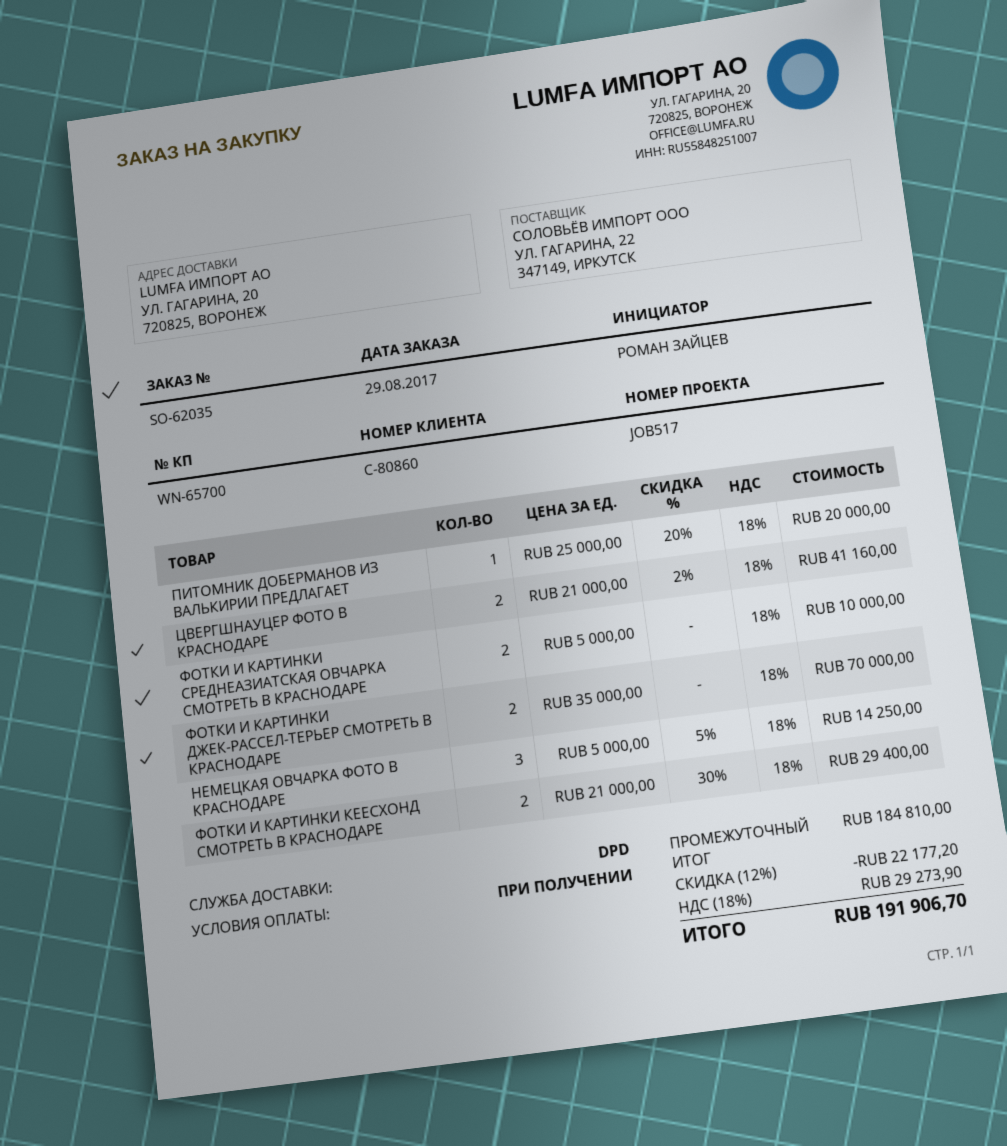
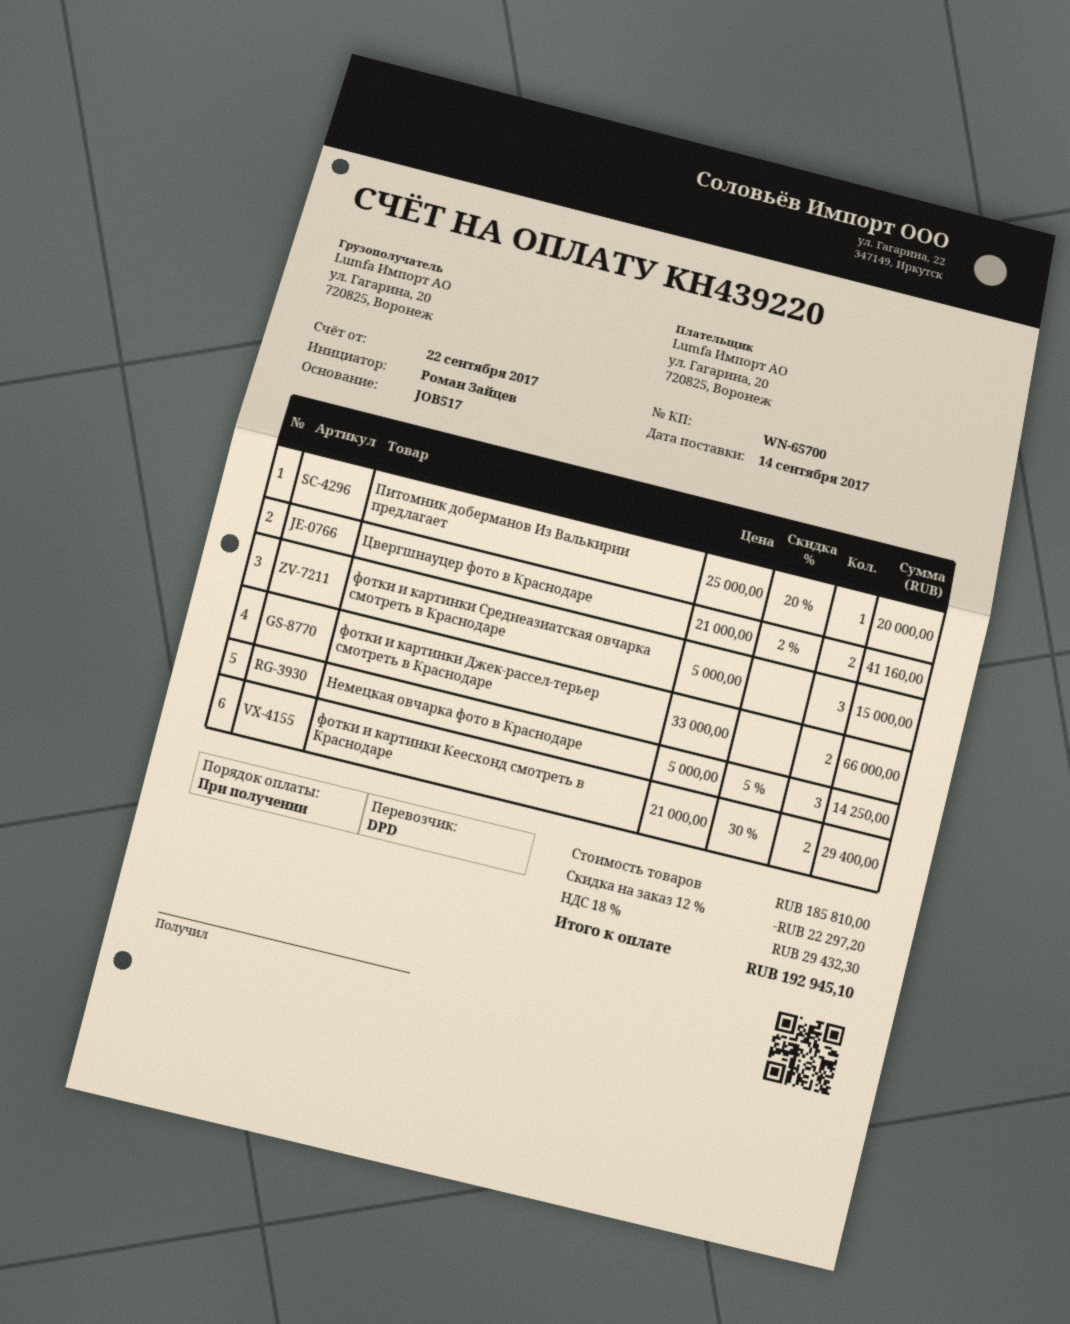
ФОТКИ И КАРТИНКИ СРЕДНЕАЗИАТСКАЯ ОВЧАРКА СМОТРЕТЬ В КРАСНОДАРЕ: 2 x 5000.00 = 10000.00 -> 3 x 5000.00 = 15000.00
ФОТКИ И КАРТИНКИ ДЖЕК-РАССЕЛ-ТЕРЬЕР СМОТРЕТЬ В КРАСНОДАРЕ: 2 x 35000.00 = 70000.00 -> 2 x 33000.00 = 66000.00
subtotal: 184810.00 -> 185810.00
discount: 12% = 22177.20 -> 12% = 22297.20
tax: 18% = 29273.90 -> 18% = 29432.30
total: 191906.70 -> 192945.10

